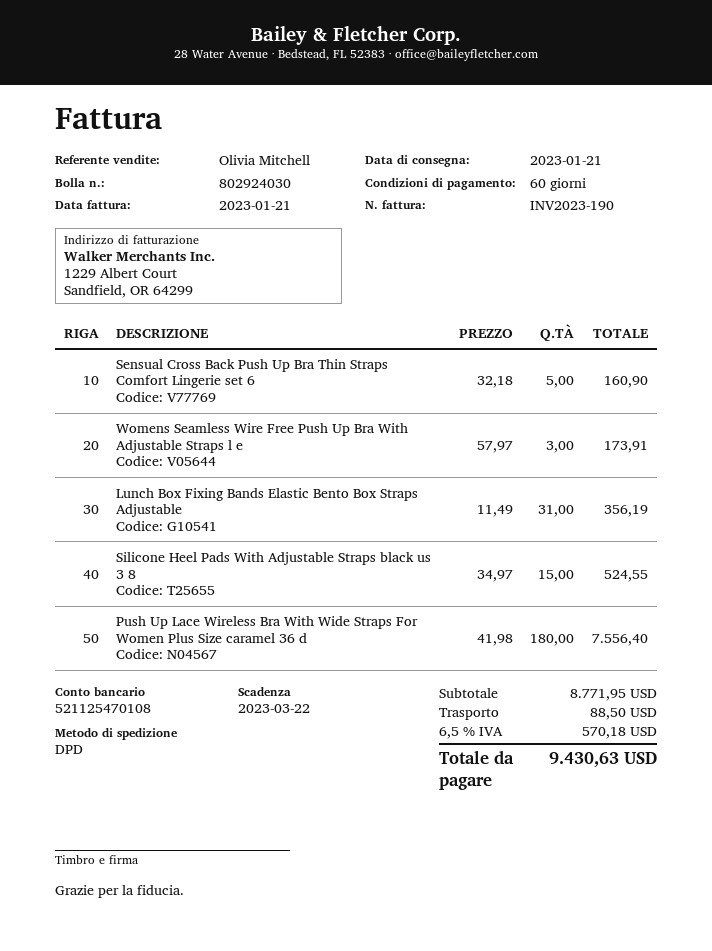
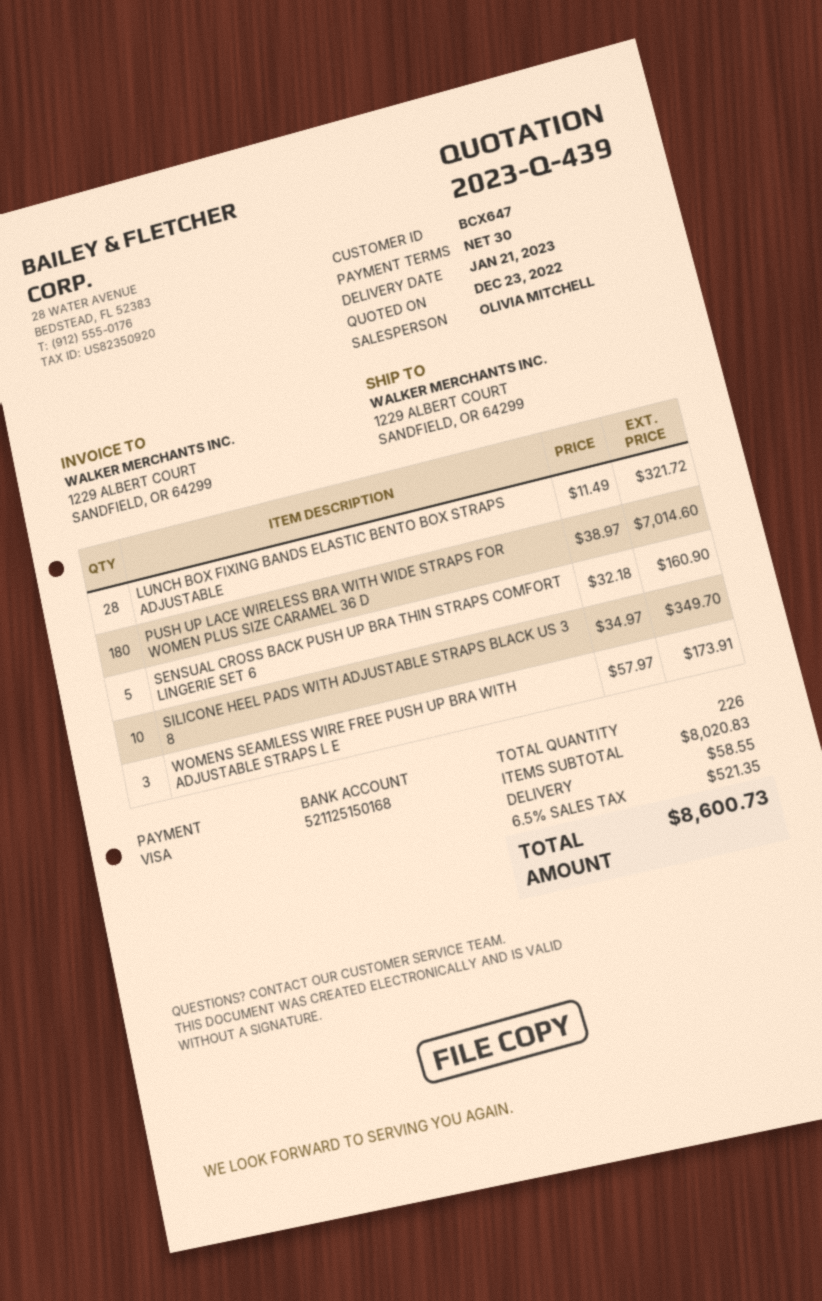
payment terms: 60 days -> 30 days
bank account: 521125470108 -> 521125150168
Lunch Box Fixing Bands Elastic Bento Box Straps Adjustable: 31 x 11.49 = 356.19 -> 28 x 11.49 = 321.72
Silicone Heel Pads With Adjustable Straps black us 3 8: 15 x 34.97 = 524.55 -> 10 x 34.97 = 349.70
Push Up Lace Wireless Bra With Wide Straps For Women Plus Size caramel 36 d: 180 x 41.98 = 7556.40 -> 180 x 38.97 = 7014.60
subtotal: 8771.95 -> 8020.83
shipping: 88.50 -> 58.55
tax: 6.5% = 570.18 -> 6.5% = 521.35
total: 9430.63 -> 8600.73

